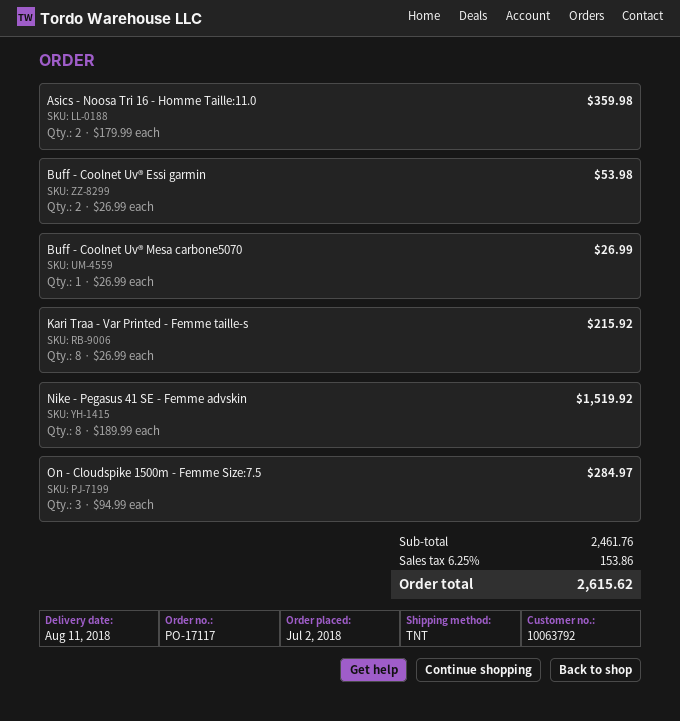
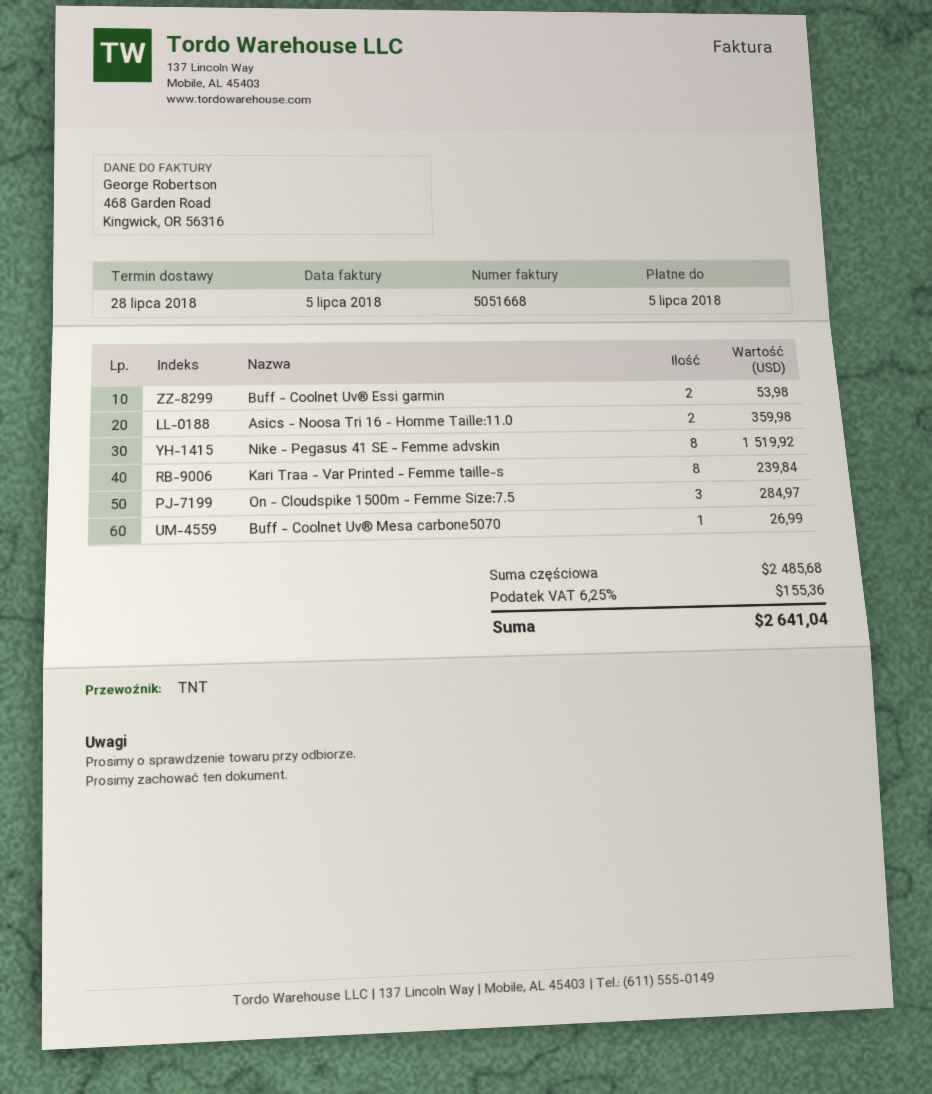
delivery date: 2018-08-11 -> 2018-07-28
Kari Traa - Var Printed - Femme taille-s: 8 for 215.92 -> 8 for 239.84
subtotal: 2461.76 -> 2485.68
tax: 6.25% = 153.86 -> 6.25% = 155.36
total: 2615.62 -> 2641.04

